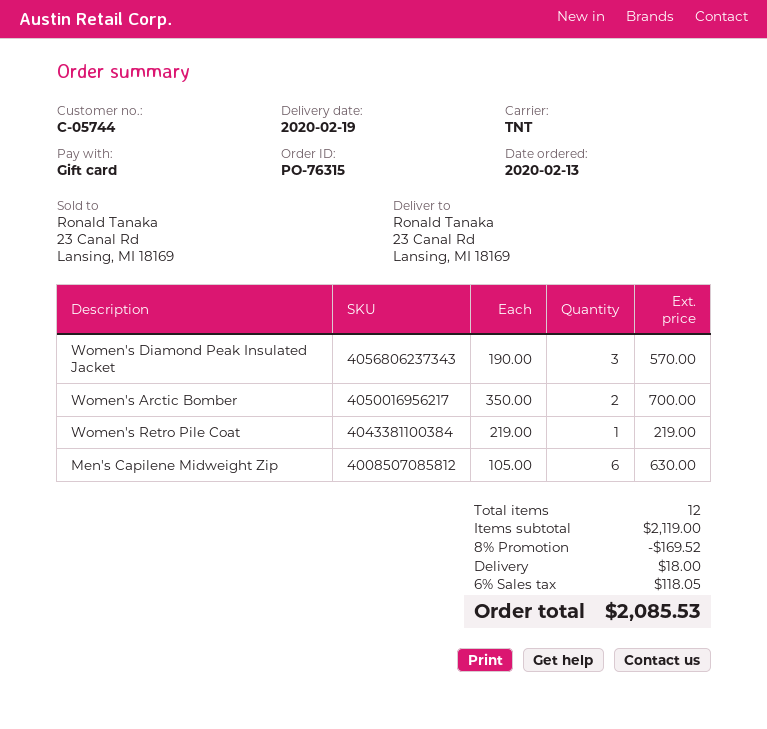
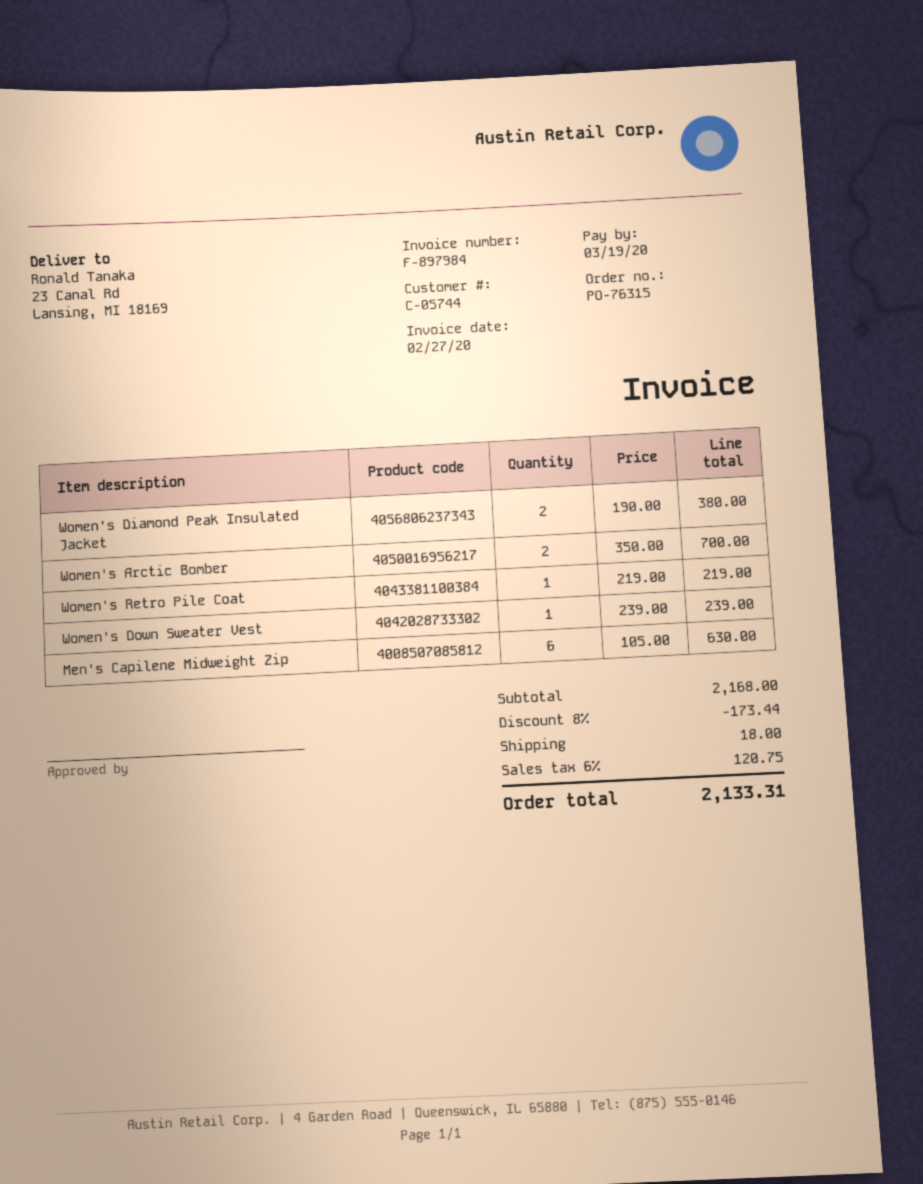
Women's Diamond Peak Insulated Jacket: 3 x 190.00 = 570.00 -> 2 x 190.00 = 380.00
Women's Down Sweater Vest: none -> 1 x 239.00 = 239.00
subtotal: 2119.00 -> 2168.00
discount: 8% = 169.52 -> 8% = 173.44
tax: 6% = 118.05 -> 6% = 120.75
total: 2085.53 -> 2133.31

